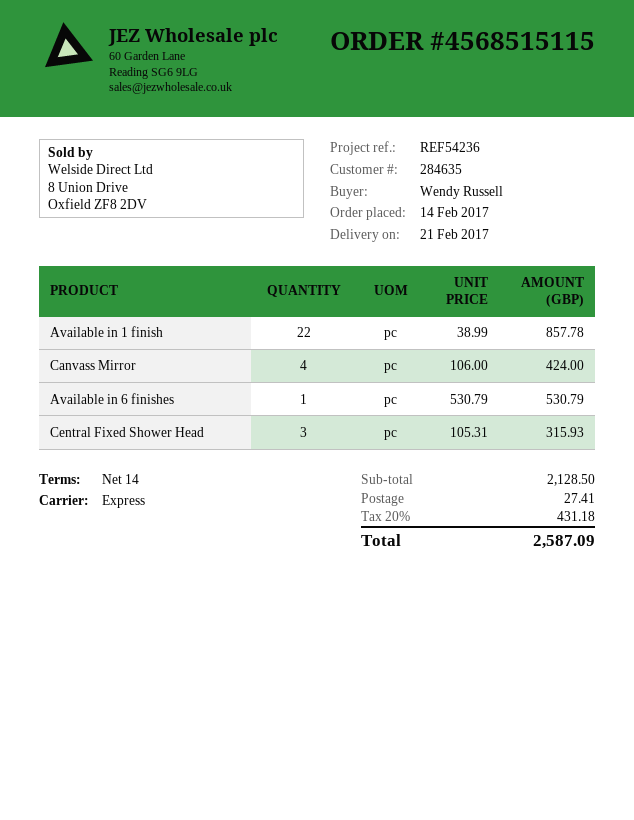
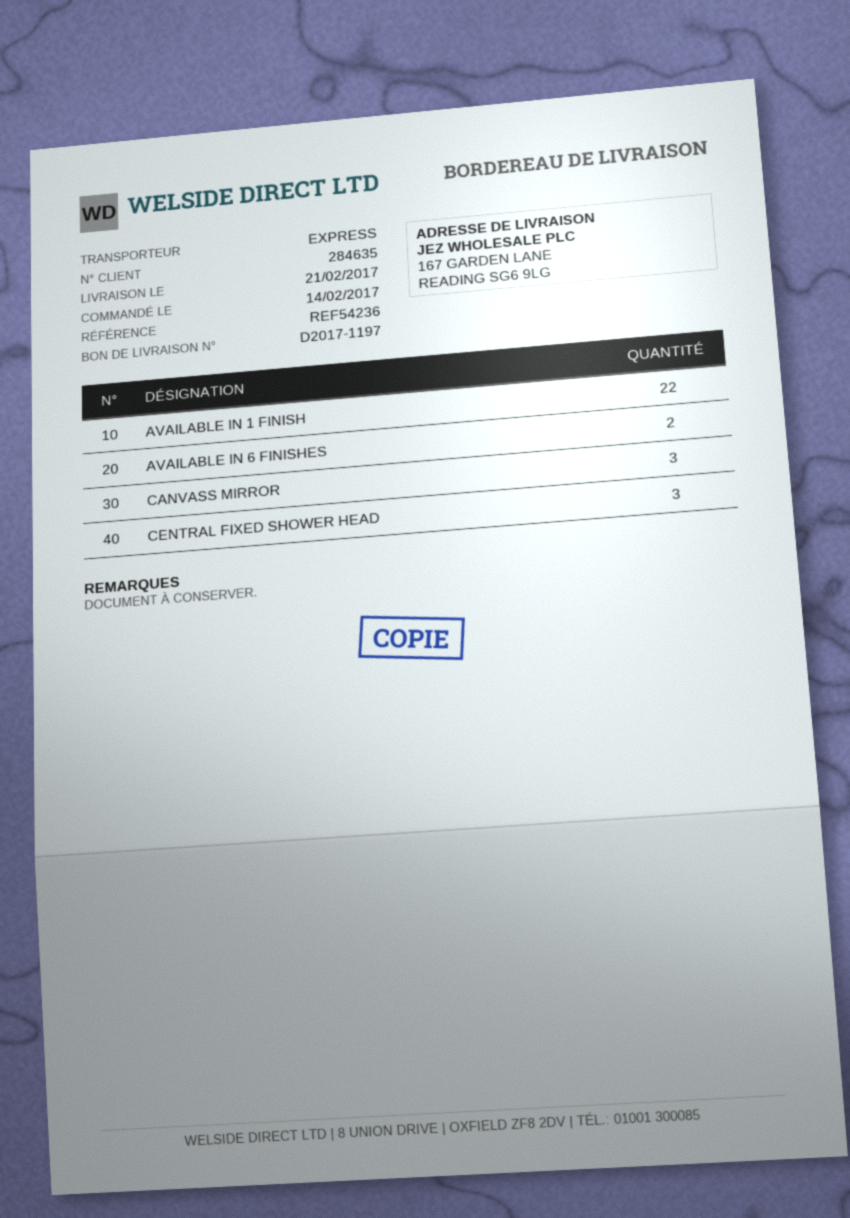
Canvass Mirror: 4 -> 3
Available in 6 finishes: 1 -> 2

